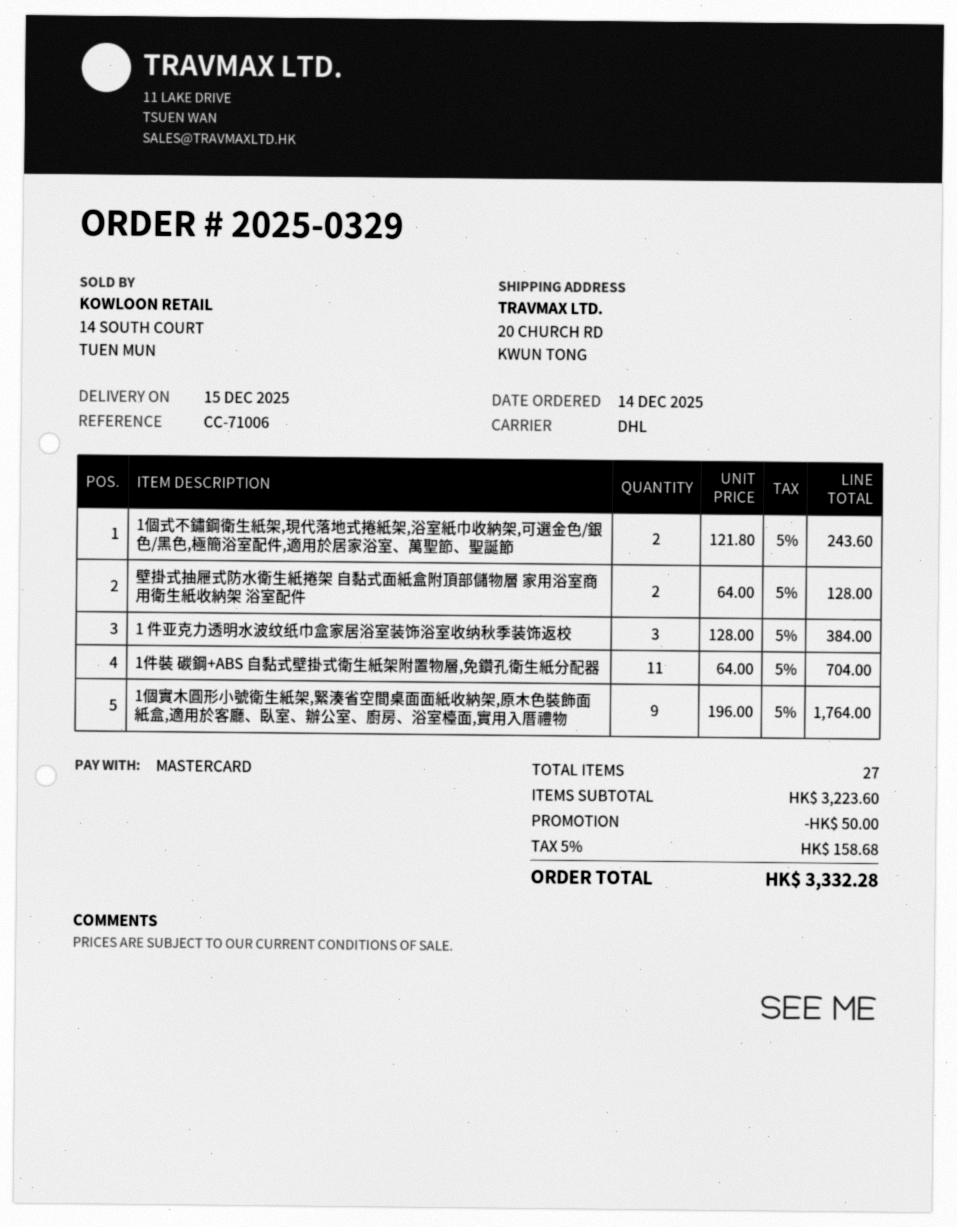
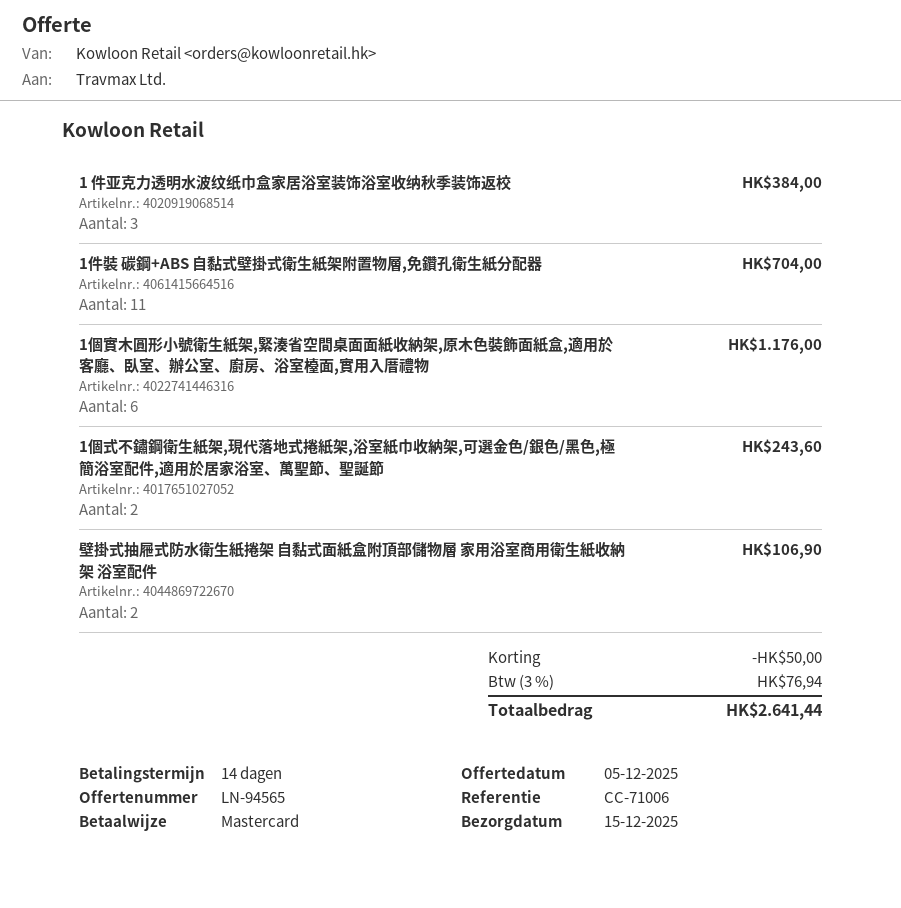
壁掛式抽屜式防水衛生紙捲架 自黏式面紙盒附頂部儲物層 家用浴室商用衛生紙收納架 浴室配件: 2 for 128.00 -> 2 for 106.90
1個實木圓形小號衛生紙架,緊湊省空間桌面面紙收納架,原木色裝飾面紙盒,適用於客廳、臥室、辦公室、廚房、浴室檯面,實用入厝禮物: 9 for 1764.00 -> 6 for 1176.00
tax: 5% = 158.68 -> 3% = 76.94
total: 3332.28 -> 2641.44

